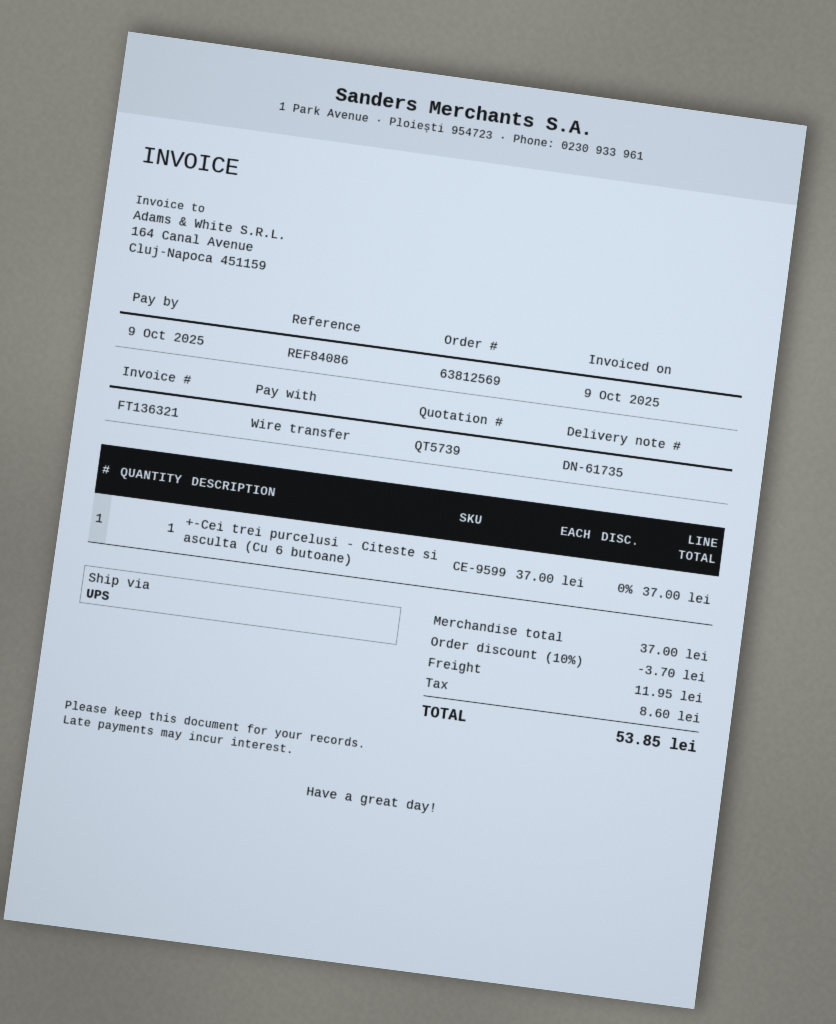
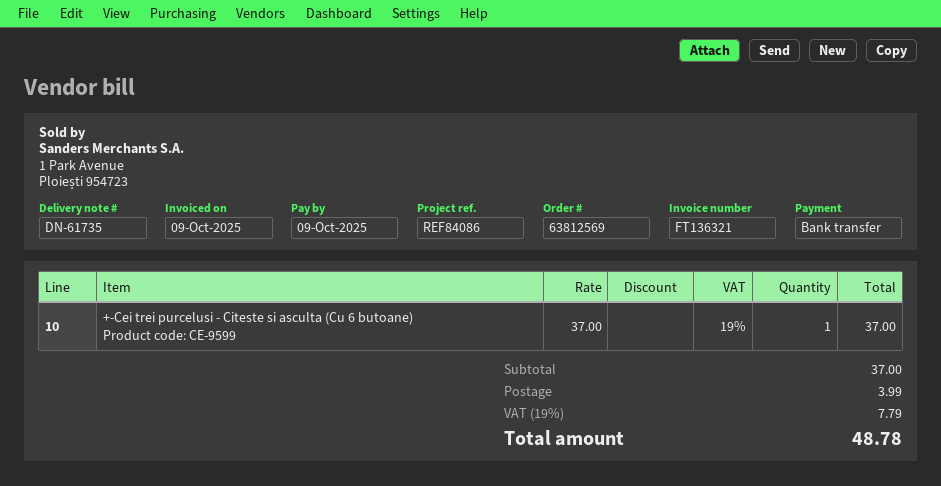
discount: 10% = 3.70 -> none
shipping: 11.95 -> 3.99
tax: 8.60 -> 7.79
total: 53.85 -> 48.78

